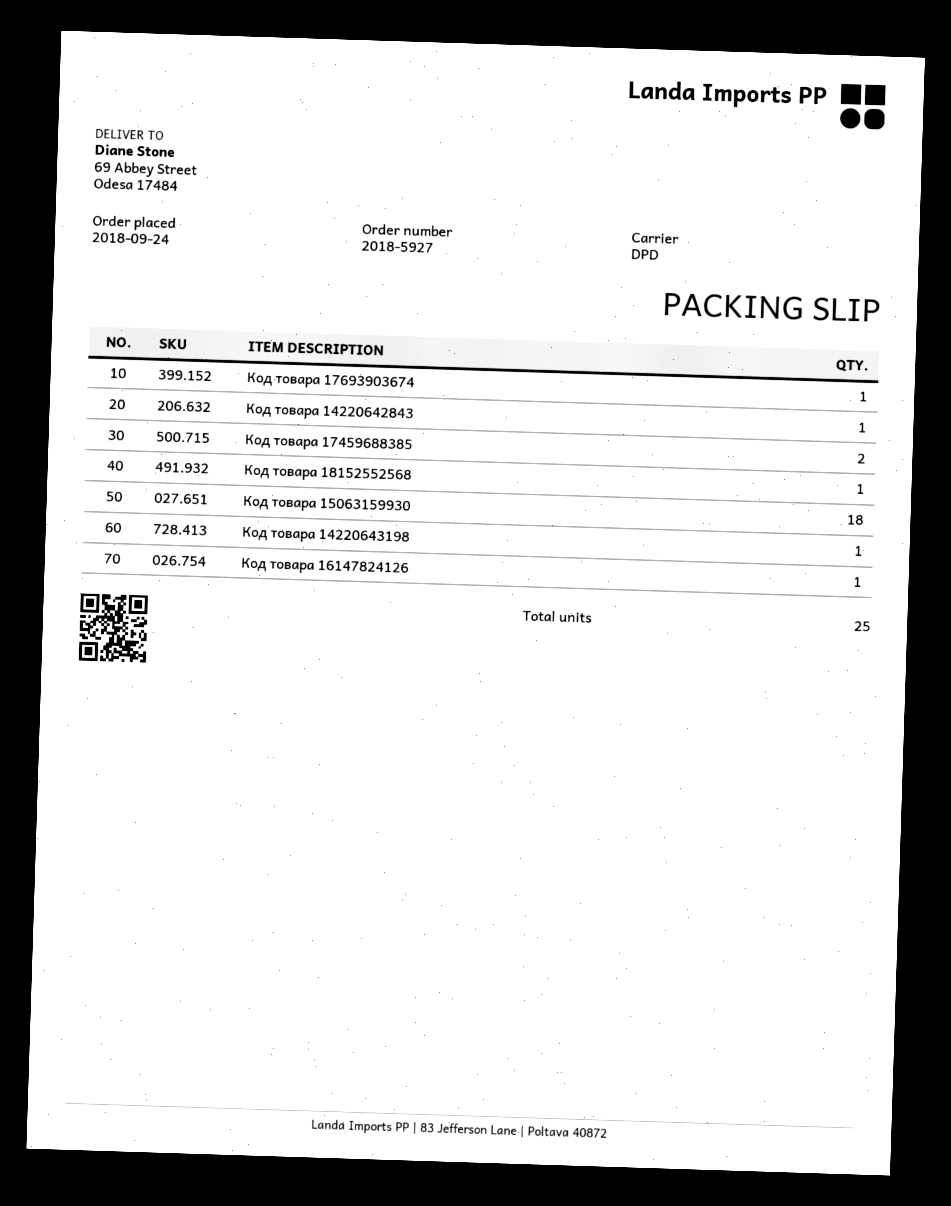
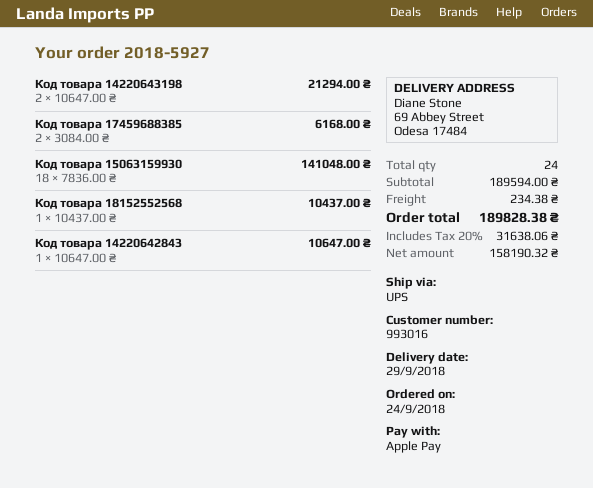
shipping method: DPD -> UPS
Код товара 17693903674: 1 -> none
Код товара 14220643198: 1 -> 2
Код товара 16147824126: 1 -> none
total quantity: 25 -> 24

